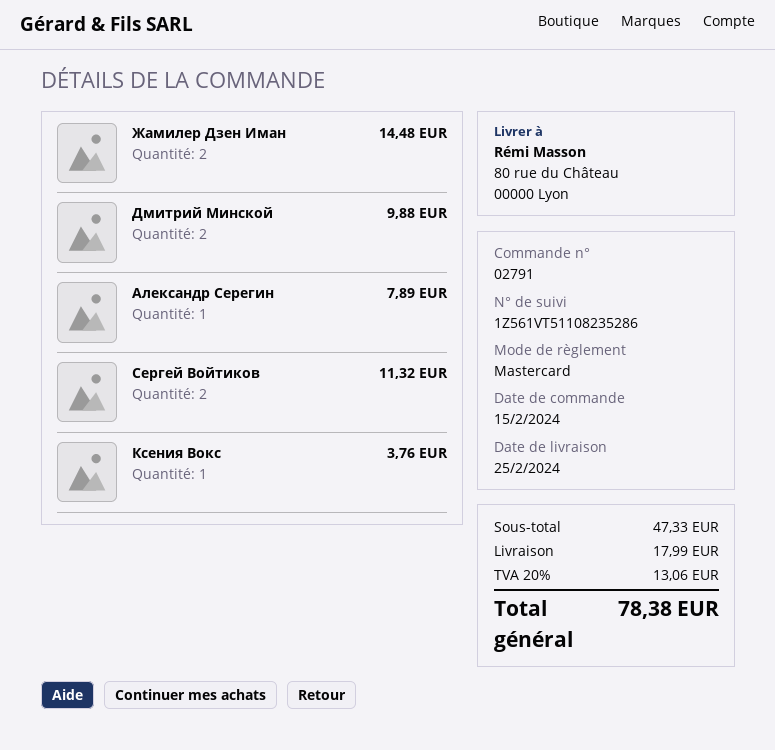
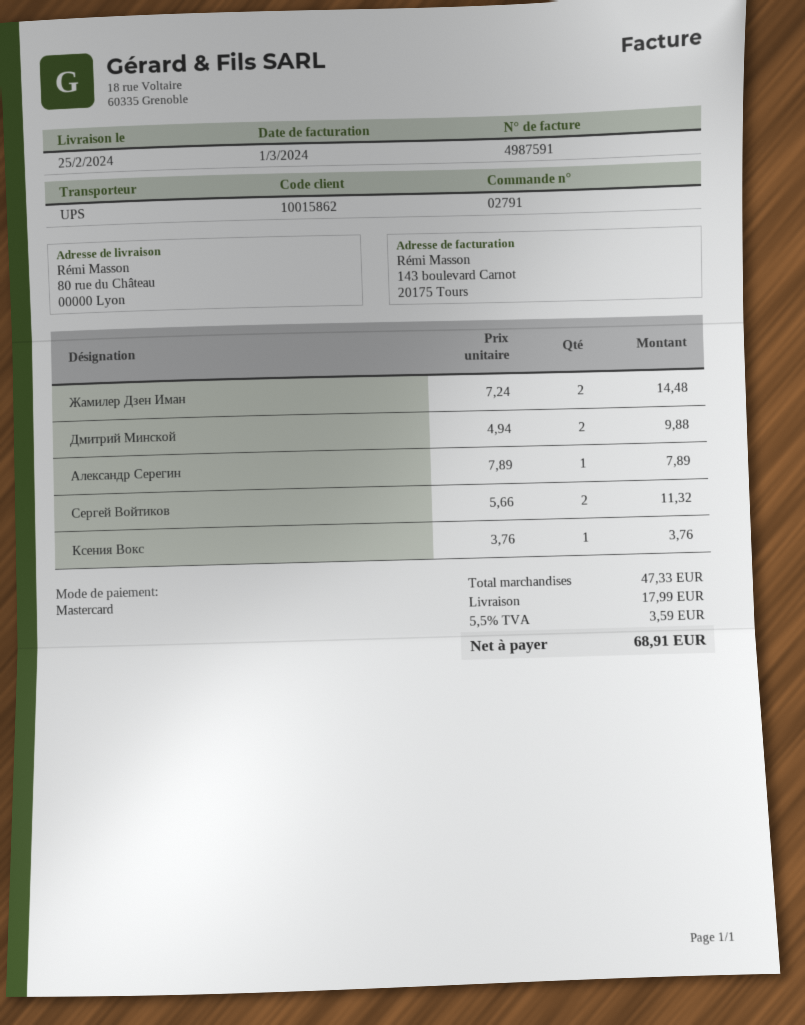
tax: 20% = 13.06 -> 5.5% = 3.59
total: 78.38 -> 68.91

